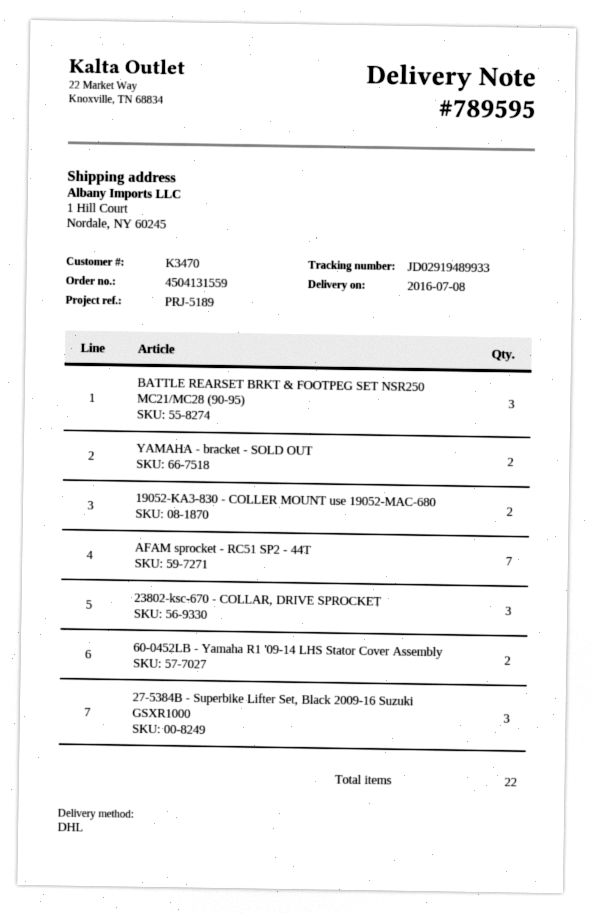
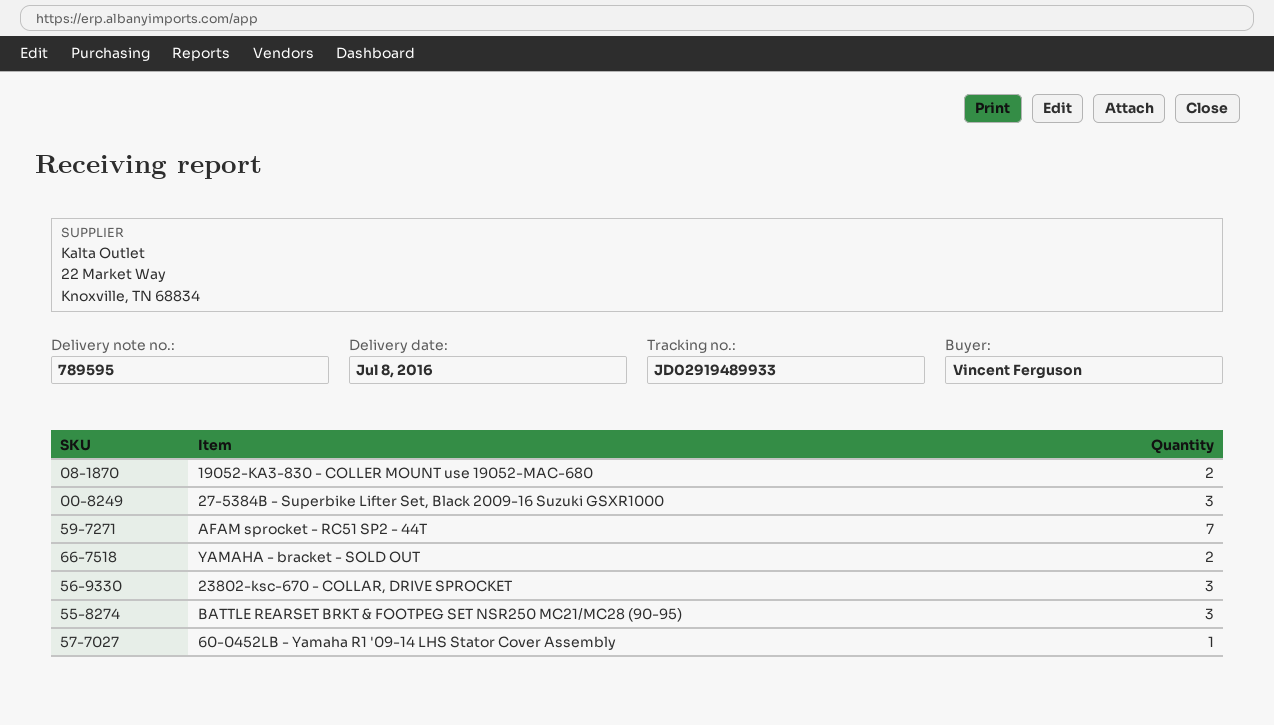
60-0452LB - Yamaha R1 '09-14 LHS Stator Cover Assembly: 2 -> 1

